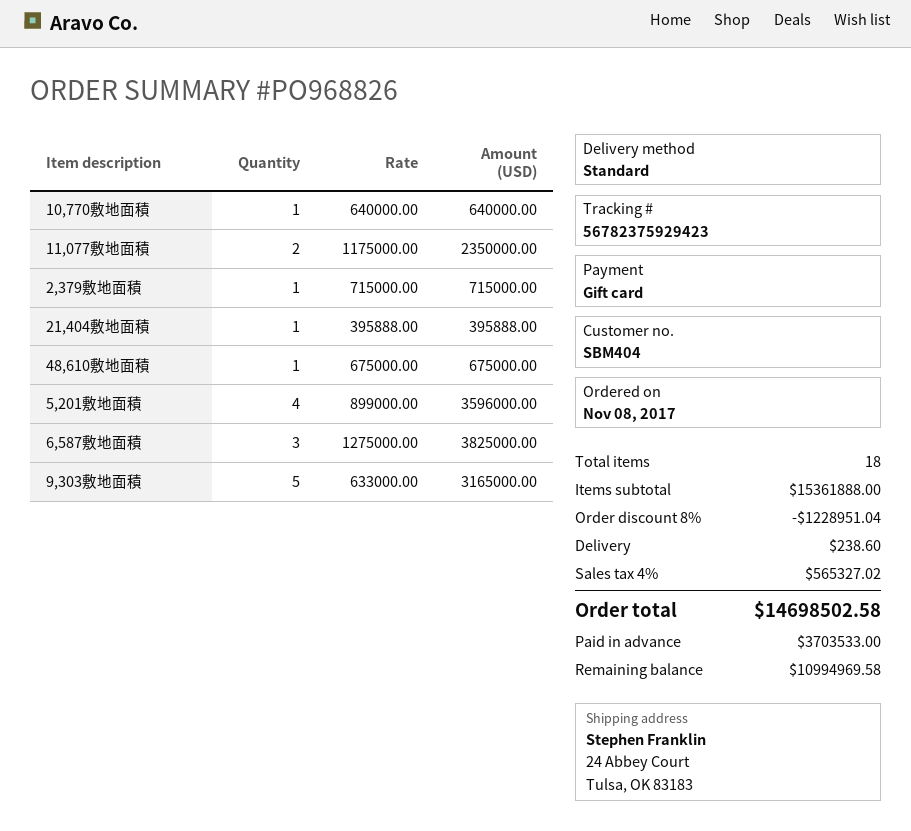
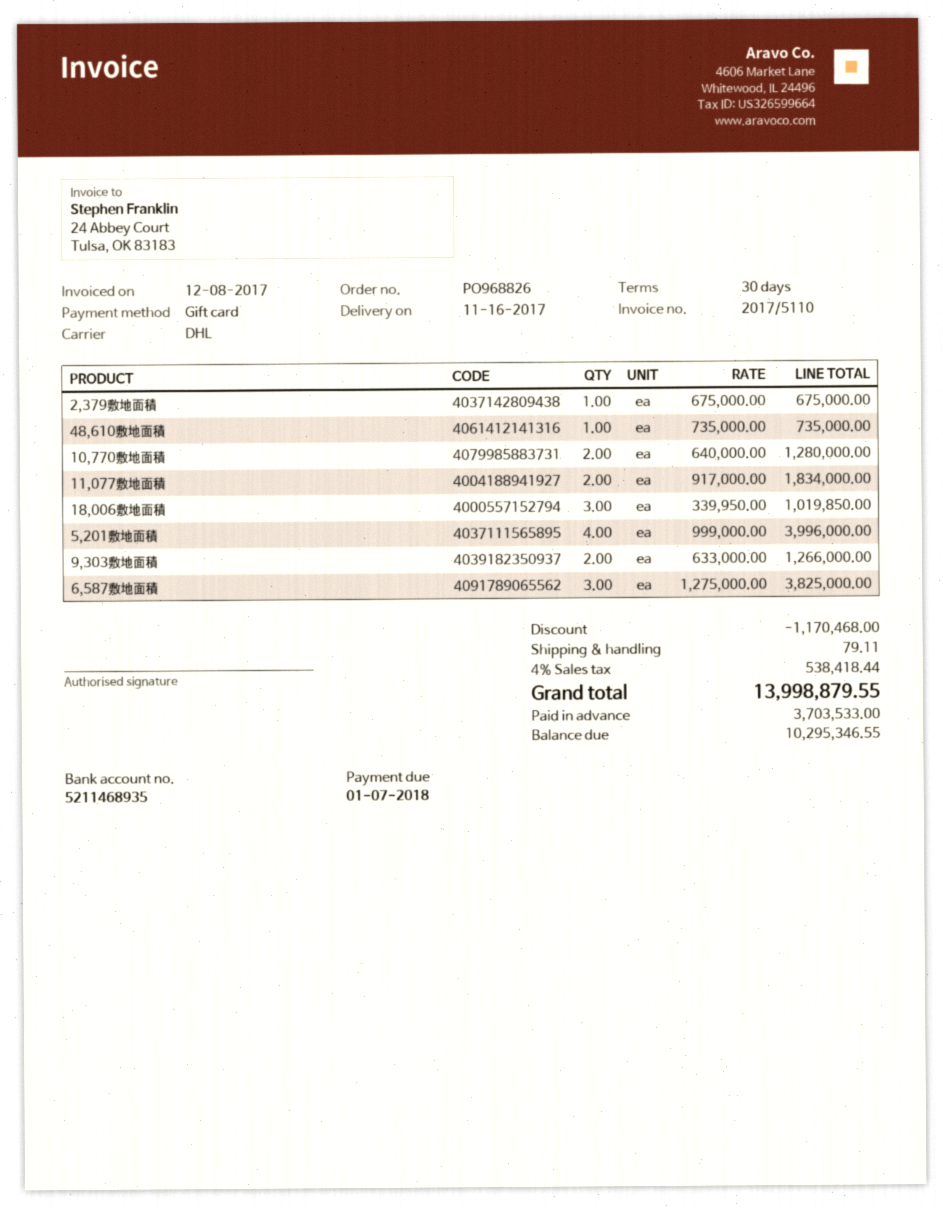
shipping method: standard -> DHL
10,770敷地面積: 1 x 640000.00 = 640000.00 -> 2 x 640000.00 = 1280000.00
11,077敷地面積: 2 x 1175000.00 = 2350000.00 -> 2 x 917000.00 = 1834000.00
2,379敷地面積: 1 x 715000.00 = 715000.00 -> 1 x 675000.00 = 675000.00
21,404敷地面積: 1 x 395888.00 = 395888.00 -> none
48,610敷地面積: 1 x 675000.00 = 675000.00 -> 1 x 735000.00 = 735000.00
5,201敷地面積: 4 x 899000.00 = 3596000.00 -> 4 x 999000.00 = 3996000.00
9,303敷地面積: 5 x 633000.00 = 3165000.00 -> 2 x 633000.00 = 1266000.00
18,006敷地面積: none -> 3 x 339950.00 = 1019850.00
discount: 1228951.04 -> 1170468.00
shipping: 238.60 -> 79.11
tax: 4% = 565327.02 -> 4% = 538418.44
total: 14698502.58 -> 13998879.55
balance: 10994969.58 -> 10295346.55

